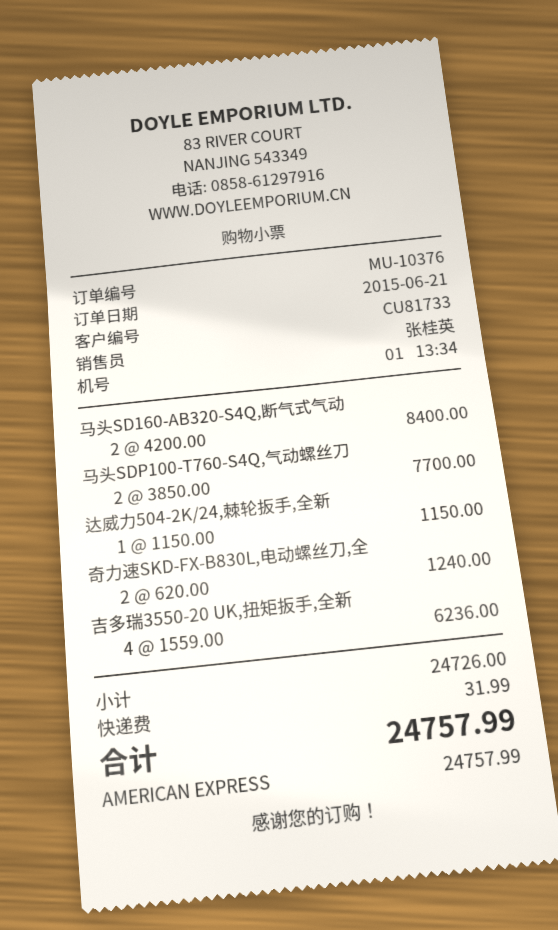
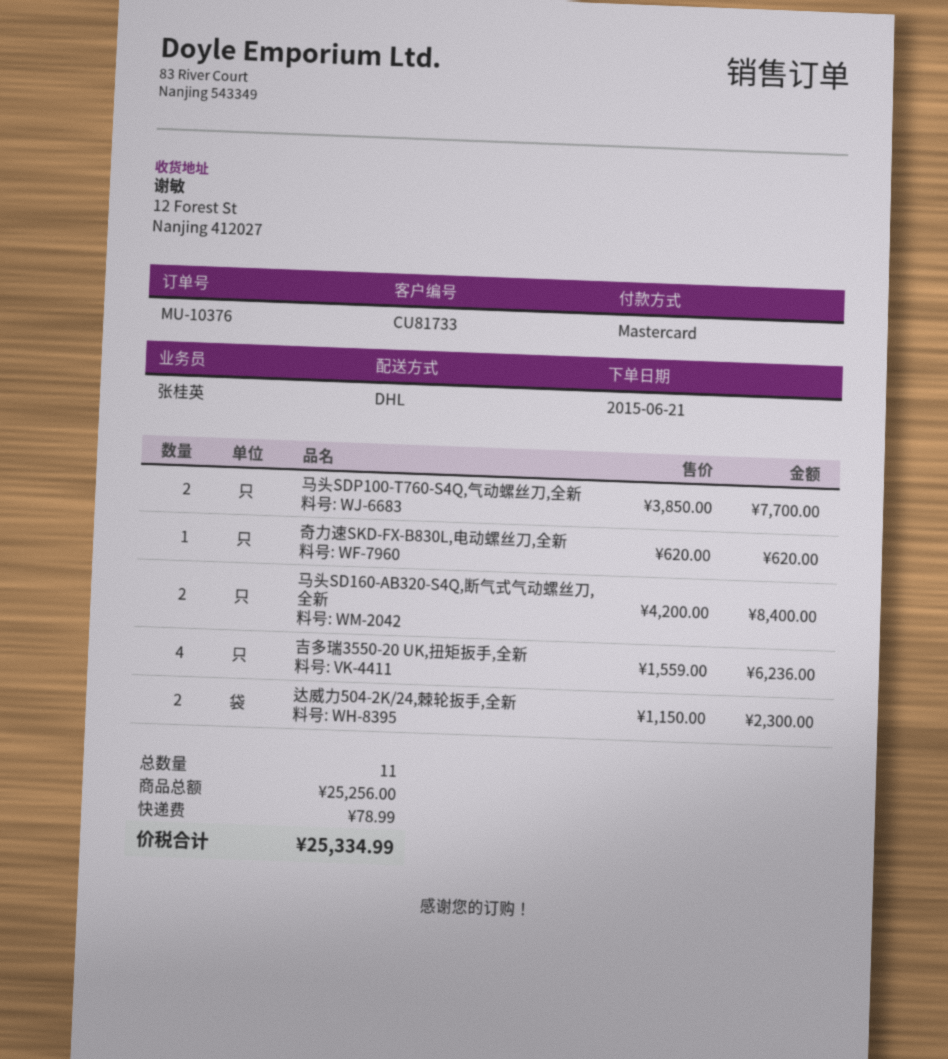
payment method: American Express -> Mastercard
达威力504-2K/24,棘轮扳手,全新: 1 x 1150.00 = 1150.00 -> 2 x 1150.00 = 2300.00
奇力速SKD-FX-B830L,电动螺丝刀,全: 2 x 620.00 = 1240.00 -> 1 x 620.00 = 620.00
subtotal: 24726.00 -> 25256.00
shipping: 31.99 -> 78.99
total: 24757.99 -> 25334.99

